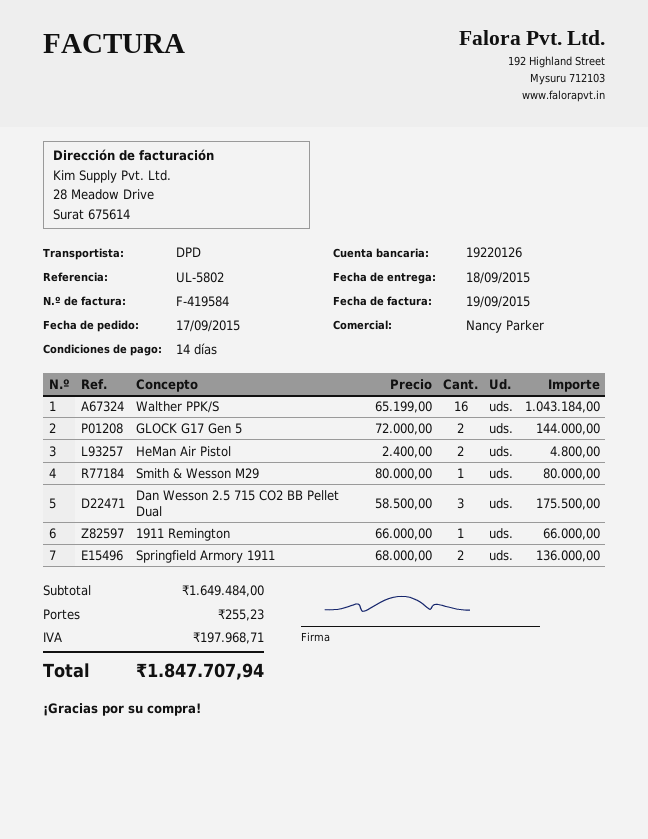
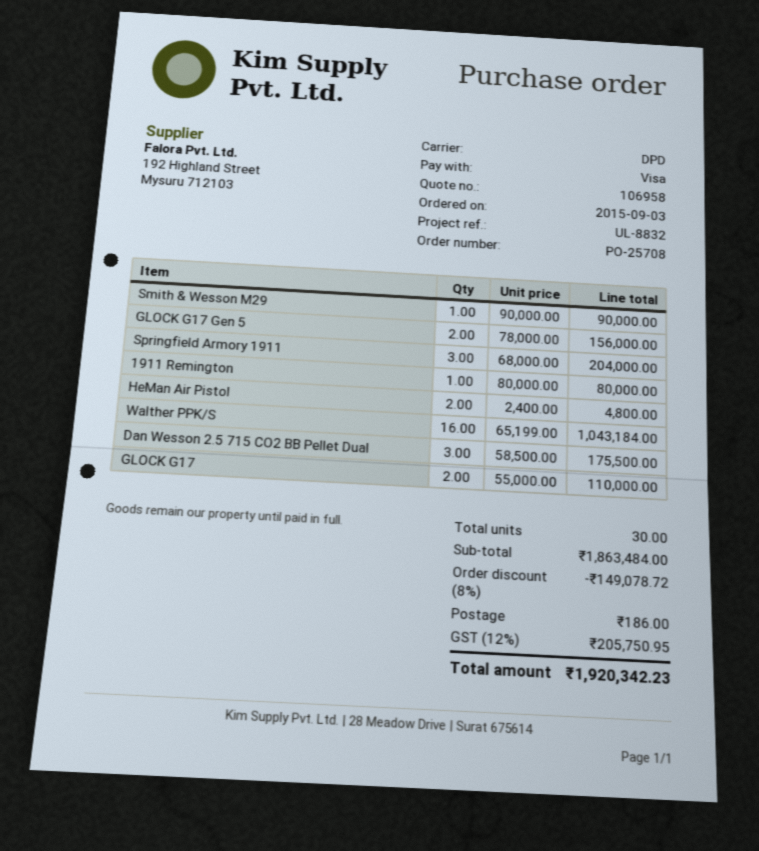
order date: 2015-09-17 -> 2015-09-03
reference: UL-5802 -> UL-8832
GLOCK G17 Gen 5: 2 x 72000.00 = 144000.00 -> 2 x 78000.00 = 156000.00
Smith & Wesson M29: 1 x 80000.00 = 80000.00 -> 1 x 90000.00 = 90000.00
1911 Remington: 1 x 66000.00 = 66000.00 -> 1 x 80000.00 = 80000.00
Springfield Armory 1911: 2 x 68000.00 = 136000.00 -> 3 x 68000.00 = 204000.00
GLOCK G17: none -> 2 x 55000.00 = 110000.00
subtotal: 1649484.00 -> 1863484.00
discount: none -> 8% = 149078.72
shipping: 255.23 -> 186.00
tax: 197968.71 -> 205750.95
total: 1847707.94 -> 1920342.23

